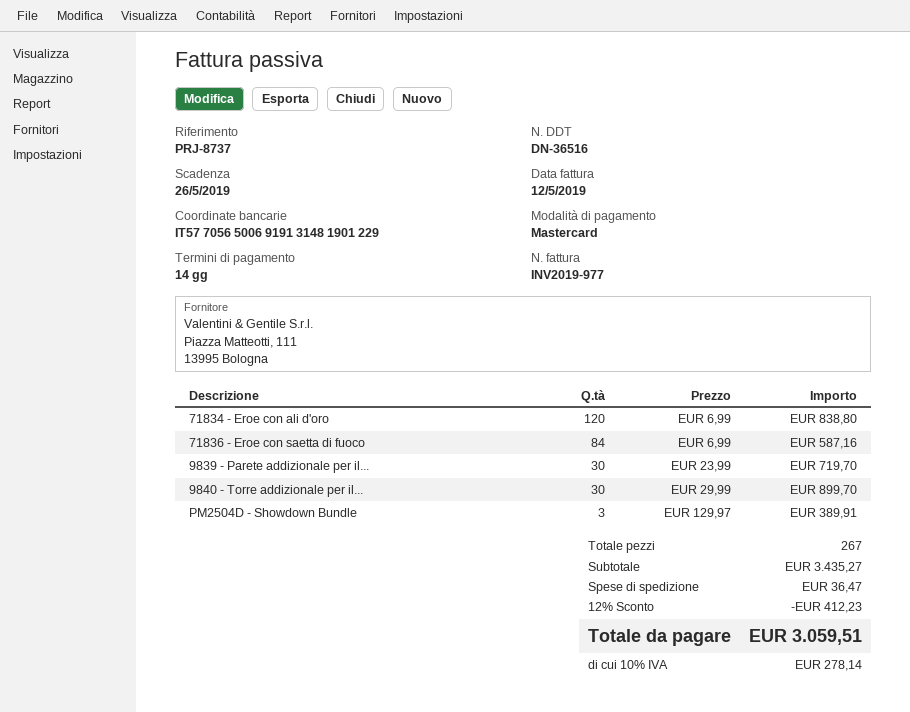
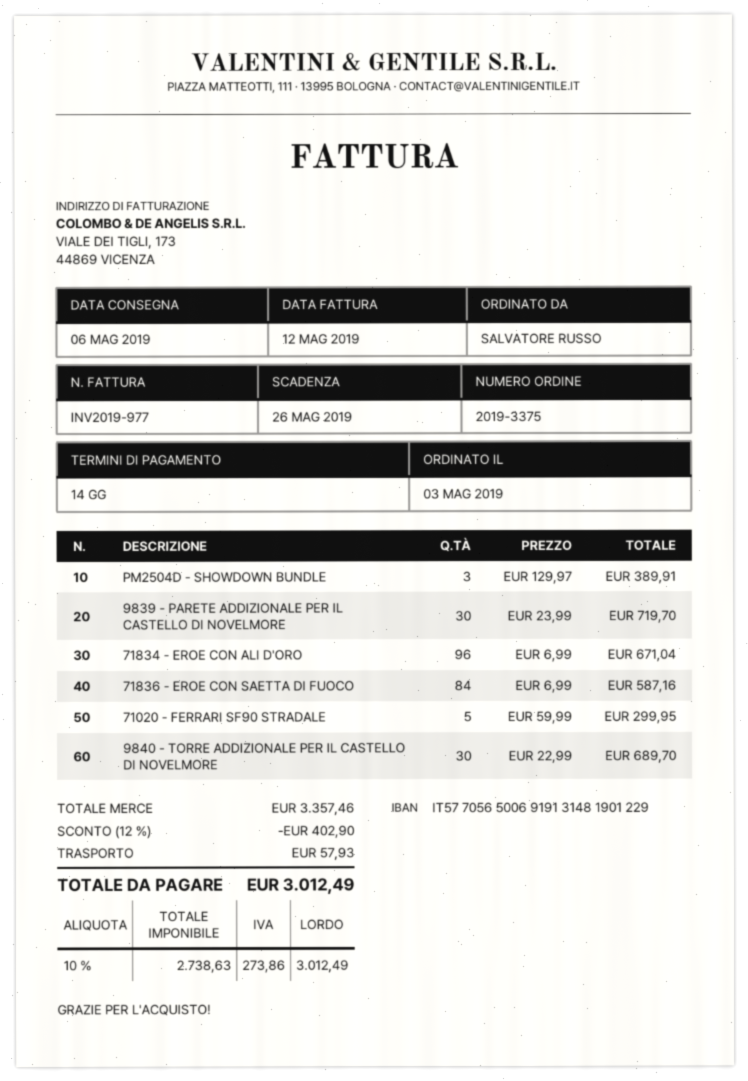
71834 - Eroe con ali d'oro: 120 x 6.99 = 838.80 -> 96 x 6.99 = 671.04
9840 - Torre addizionale per il...: 30 x 29.99 = 899.70 -> 30 x 22.99 = 689.70
71020 - FERRARI SF90 STRADALE: none -> 5 x 59.99 = 299.95
subtotal: 3435.27 -> 3357.46
discount: 12% = 412.23 -> 12% = 402.90
shipping: 36.47 -> 57.93
tax: 10% = 278.14 -> 10% = 273.86
total: 3059.51 -> 3012.49

